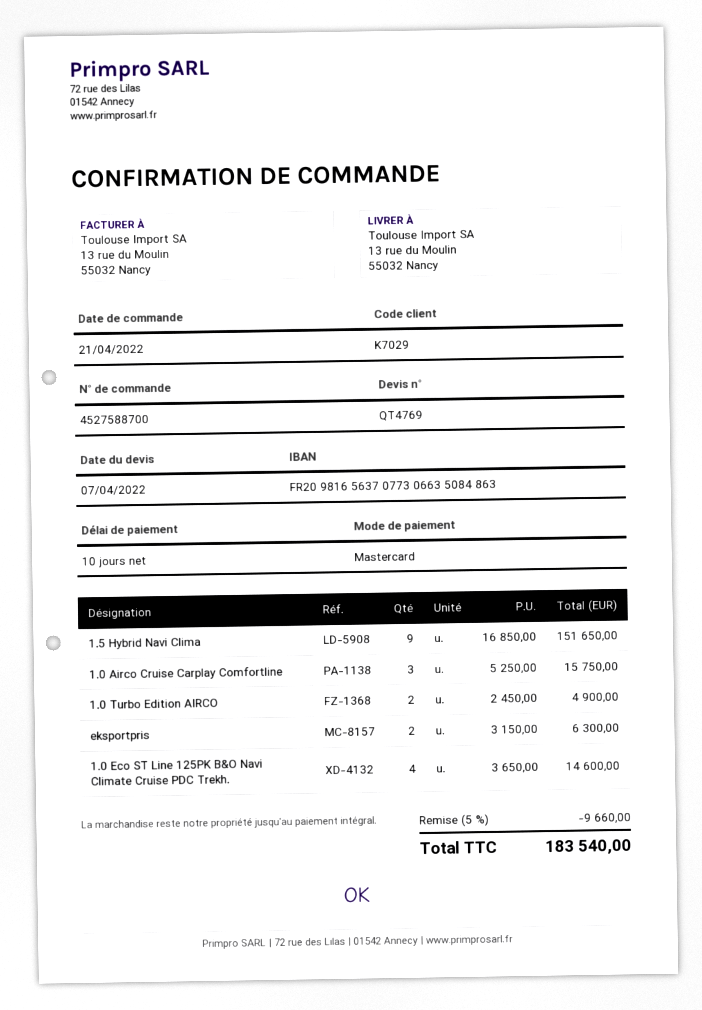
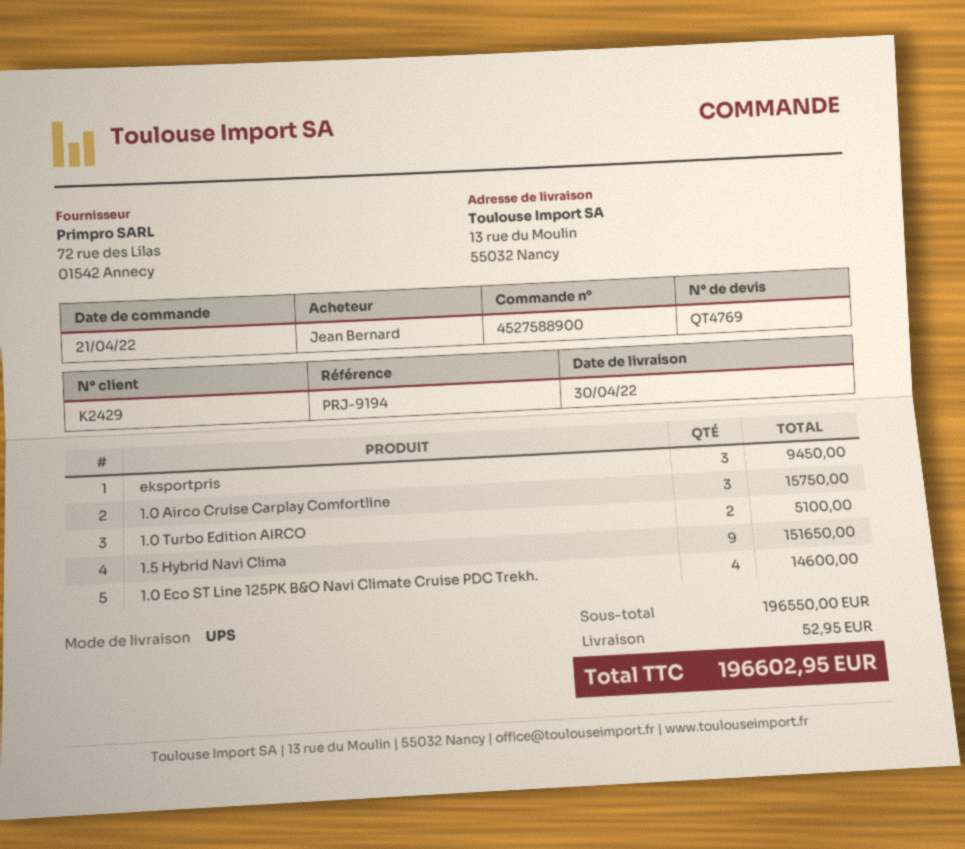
order number: 4527588700 -> 4527588900
customer number: K7029 -> K2429
1.0 Turbo Edition AIRCO: 2 for 4900.00 -> 2 for 5100.00
eksportpris: 2 for 6300.00 -> 3 for 9450.00
discount: 5% = 9660.00 -> none
shipping: none -> 52.95
total: 183540.00 -> 196602.95

